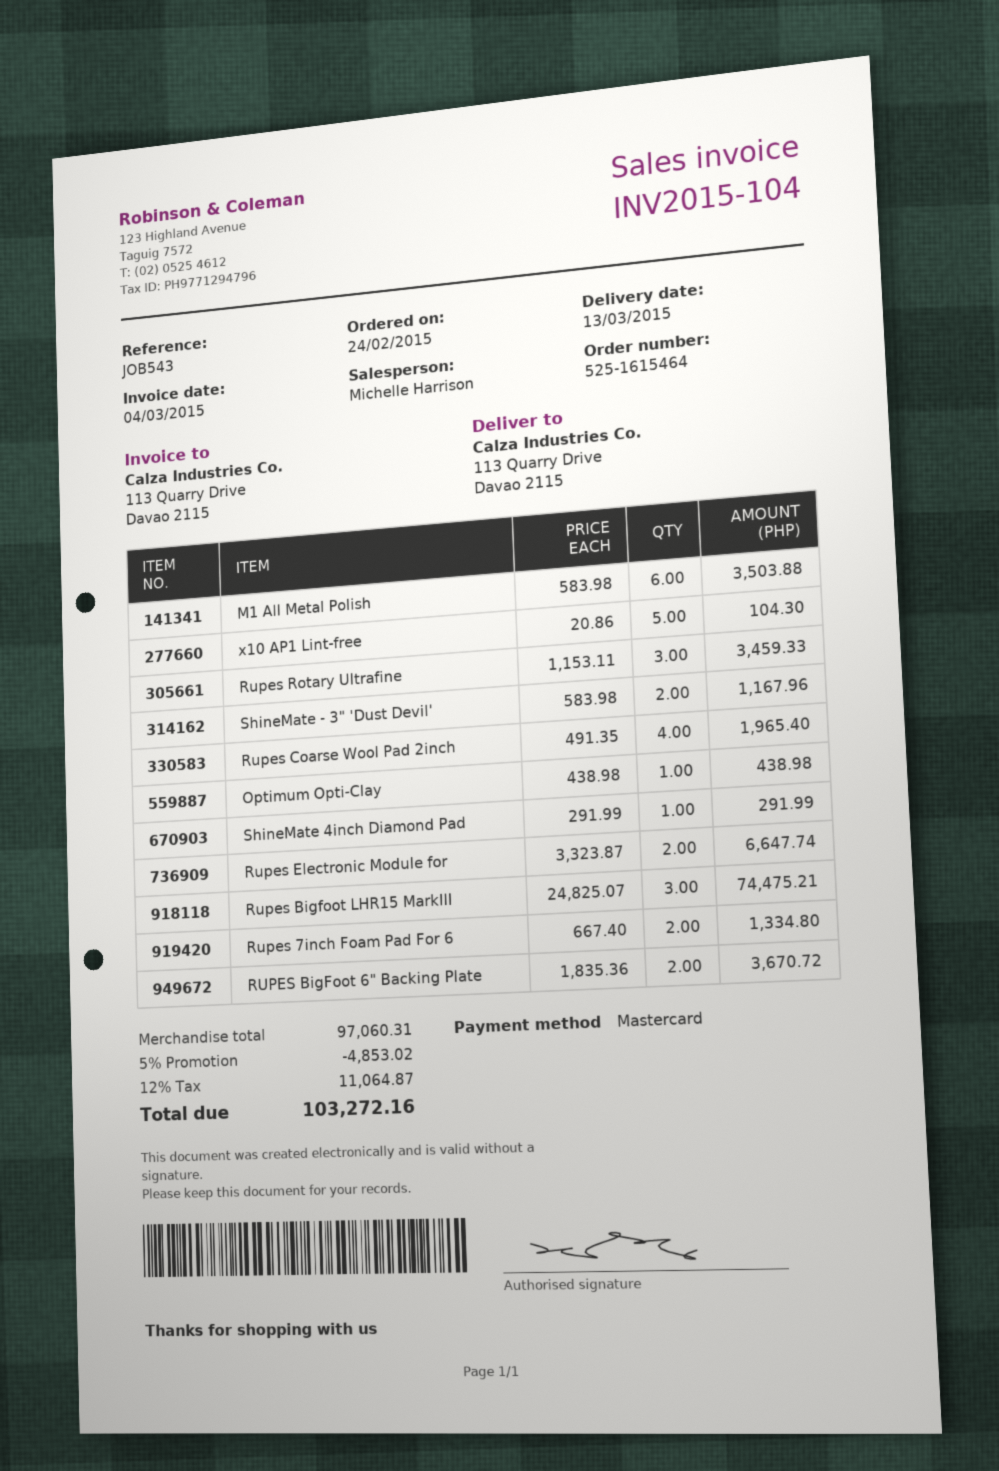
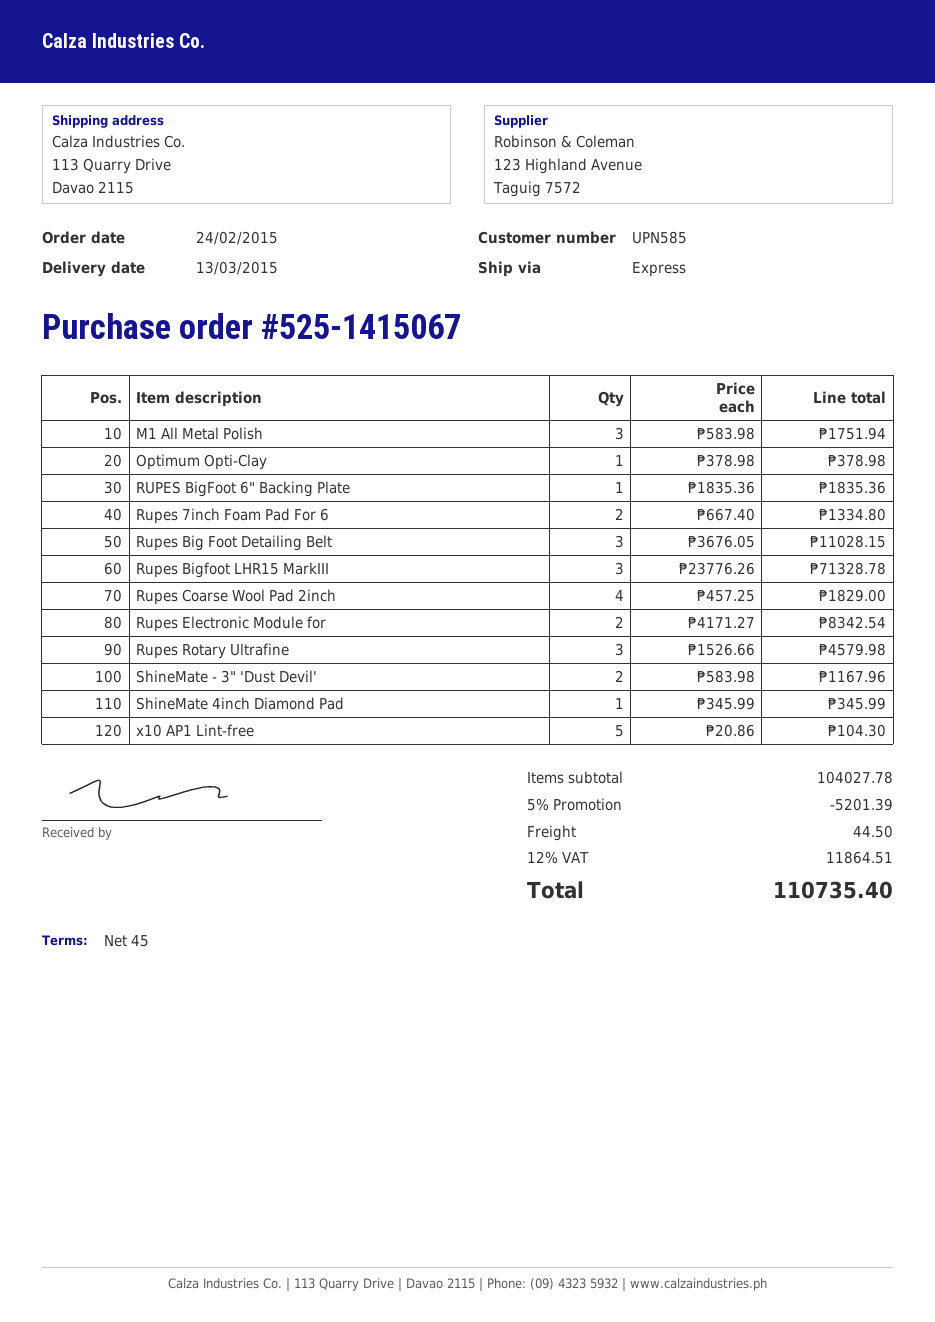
order number: 525-1615464 -> 525-1415067
M1 All Metal Polish: 6 x 583.98 = 3503.88 -> 3 x 583.98 = 1751.94
Rupes Rotary Ultrafine: 3 x 1153.11 = 3459.33 -> 3 x 1526.66 = 4579.98
Rupes Coarse Wool Pad 2inch: 4 x 491.35 = 1965.40 -> 4 x 457.25 = 1829.00
Optimum Opti-Clay: 1 x 438.98 = 438.98 -> 1 x 378.98 = 378.98
ShineMate 4inch Diamond Pad: 1 x 291.99 = 291.99 -> 1 x 345.99 = 345.99
Rupes Electronic Module for: 2 x 3323.87 = 6647.74 -> 2 x 4171.27 = 8342.54
Rupes Bigfoot LHR15 MarkIII: 3 x 24825.07 = 74475.21 -> 3 x 23776.26 = 71328.78
RUPES BigFoot 6" Backing Plate: 2 x 1835.36 = 3670.72 -> 1 x 1835.36 = 1835.36
Rupes Big Foot Detailing Belt: none -> 3 x 3676.05 = 11028.15
subtotal: 97060.31 -> 104027.78
discount: 5% = 4853.02 -> 5% = 5201.39
shipping: none -> 44.50
tax: 12% = 11064.87 -> 12% = 11864.51
total: 103272.16 -> 110735.40

